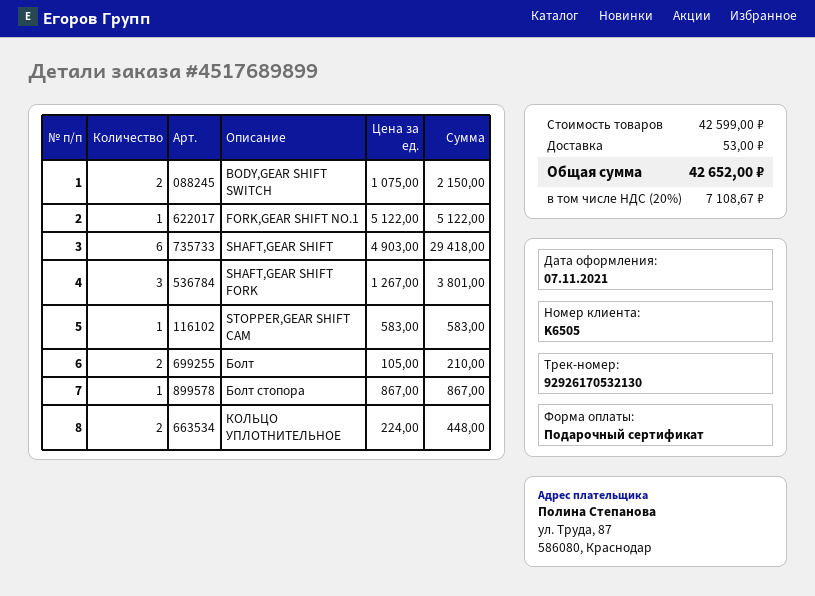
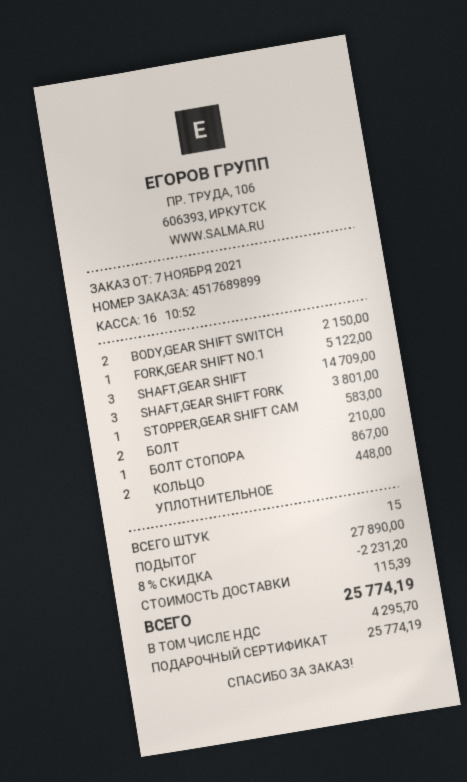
SHAFT,GEAR SHIFT: 6 for 29418.00 -> 3 for 14709.00
subtotal: 42599.00 -> 27890.00
discount: none -> 8% = 2231.20
shipping: 53.00 -> 115.39
tax: 7108.67 -> 4295.70
total: 42652.00 -> 25774.19

